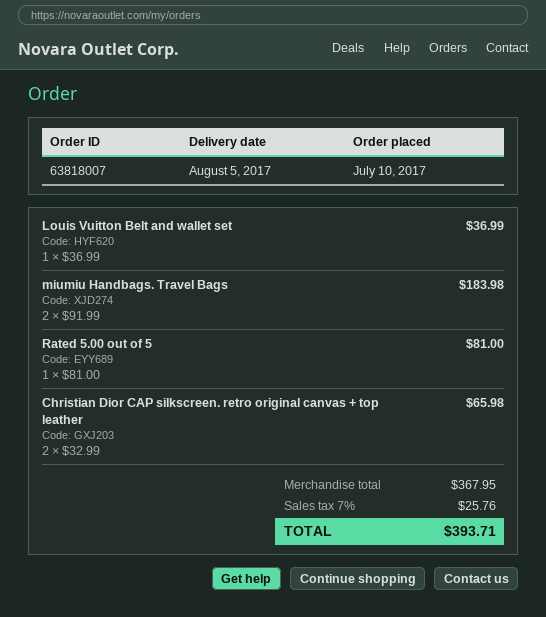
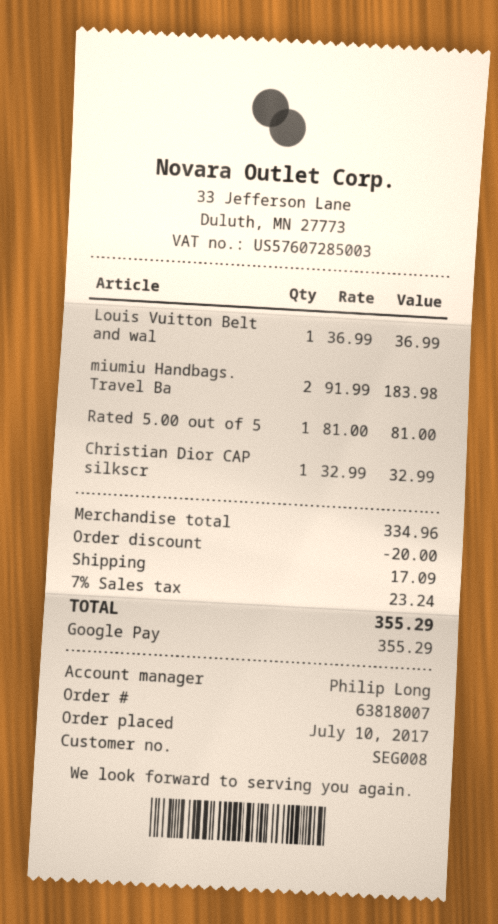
Christian Dior CAP silkscreen. retro original canvas + top leather: 2 x 32.99 = 65.98 -> 1 x 32.99 = 32.99
subtotal: 367.95 -> 334.96
discount: none -> 20.00
shipping: none -> 17.09
tax: 7% = 25.76 -> 7% = 23.24
total: 393.71 -> 355.29

